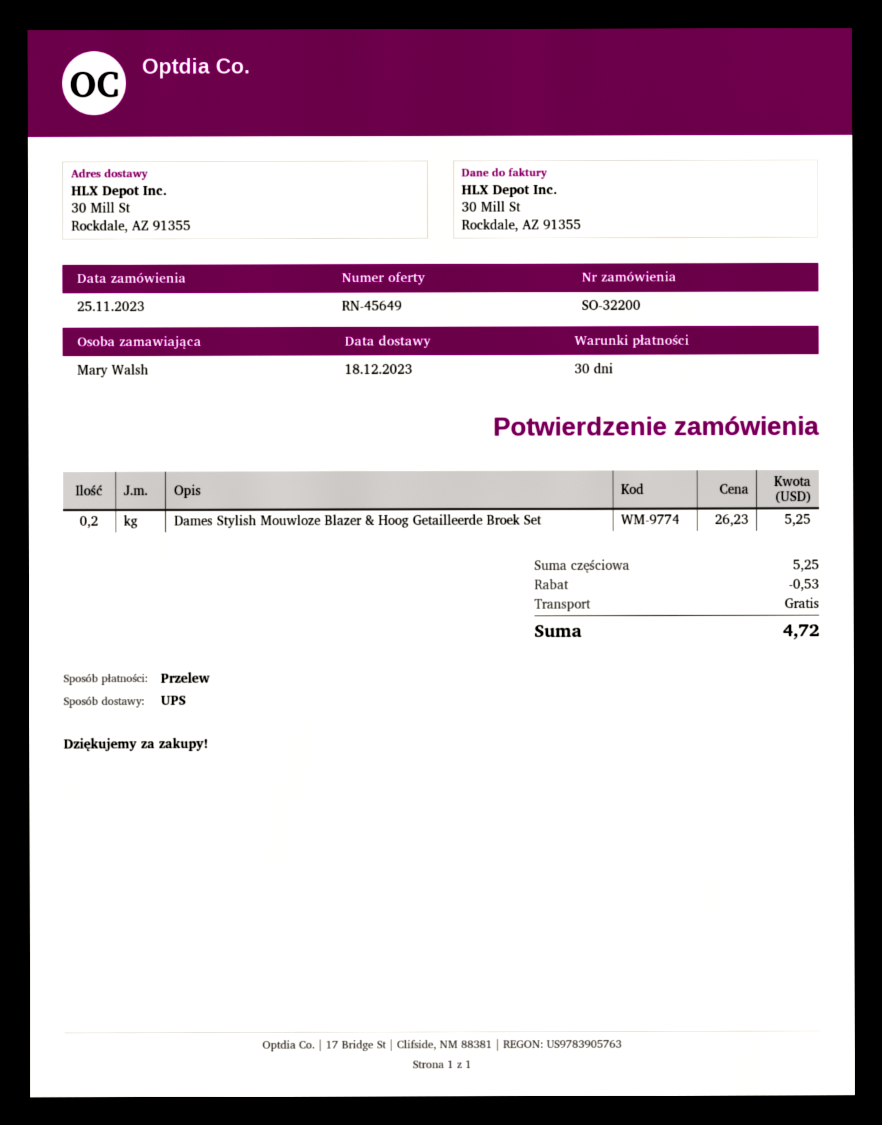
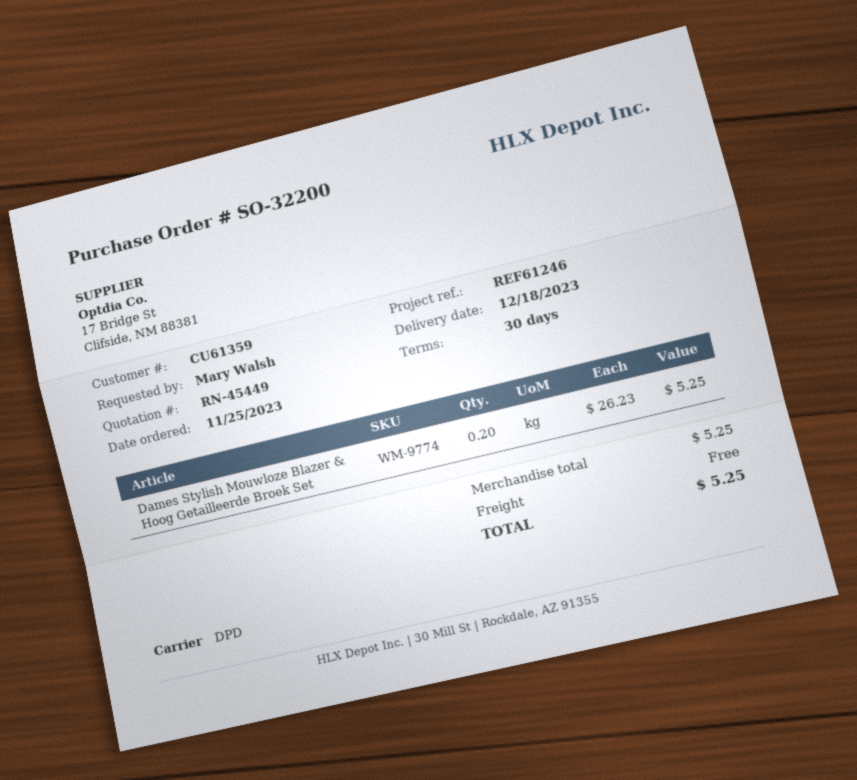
quote number: RN-45649 -> RN-45449
shipping method: UPS -> DPD
discount: 0.53 -> none
total: 4.72 -> 5.25

